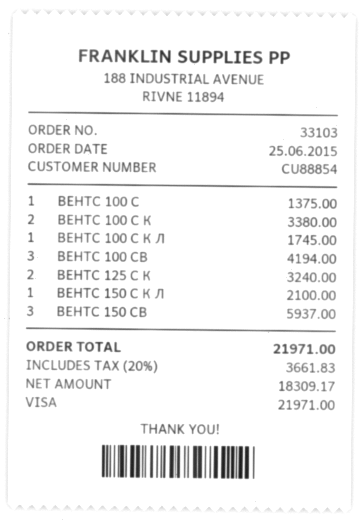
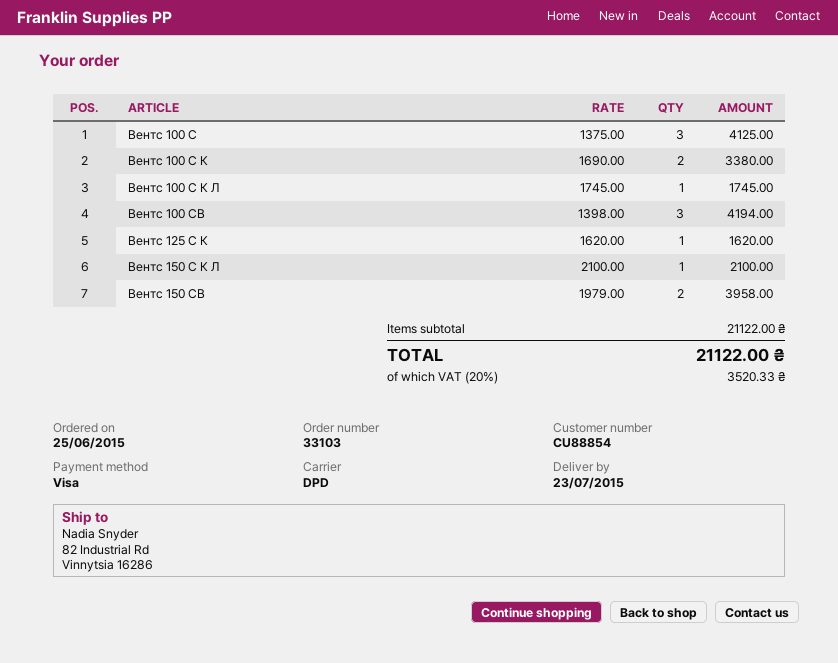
ВЕНТС 100 С: 1 for 1375.00 -> 3 for 4125.00
ВЕНТС 125 С К: 2 for 3240.00 -> 1 for 1620.00
ВЕНТС 150 СВ: 3 for 5937.00 -> 2 for 3958.00
tax: 20% = 3661.83 -> 20% = 3520.33
total: 21971.00 -> 21122.00

